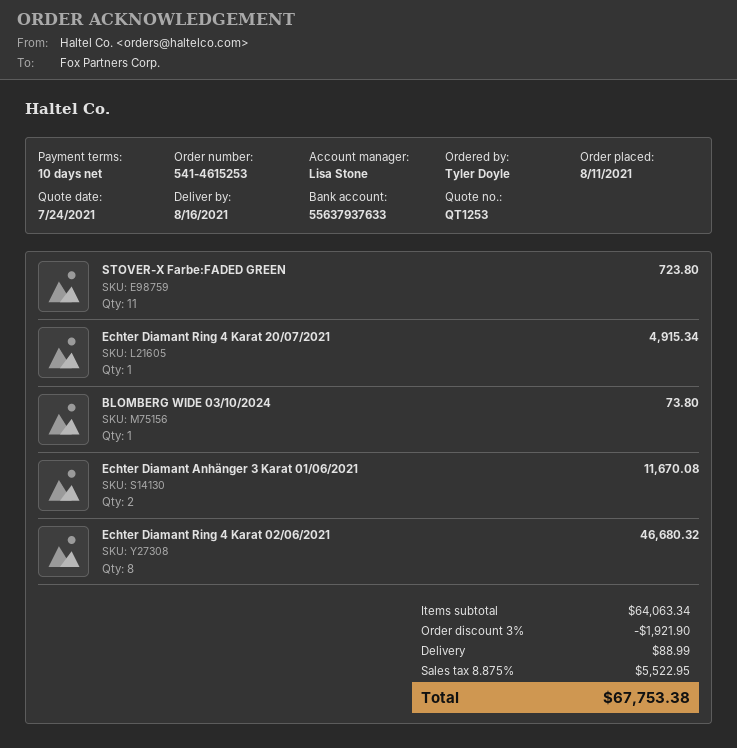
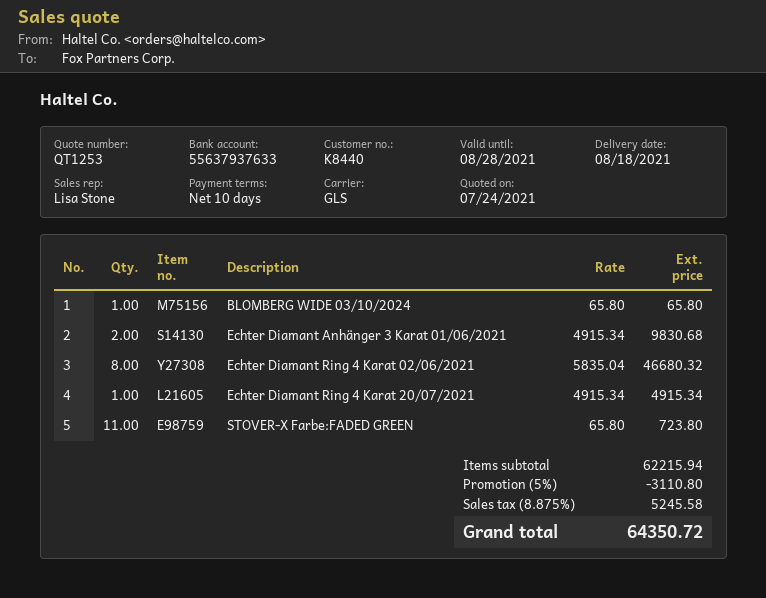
delivery date: 2021-08-16 -> 2021-08-18
BLOMBERG WIDE 03/10/2024: 1 for 73.80 -> 1 for 65.80
Echter Diamant Anhänger 3 Karat 01/06/2021: 2 for 11670.08 -> 2 for 9830.68
subtotal: 64063.34 -> 62215.94
discount: 3% = 1921.90 -> 5% = 3110.80
shipping: 88.99 -> none
tax: 8.875% = 5522.95 -> 8.875% = 5245.58
total: 67753.38 -> 64350.72

